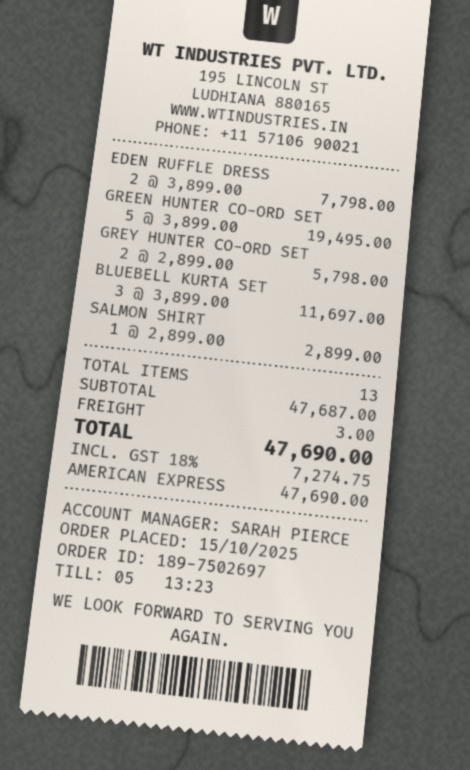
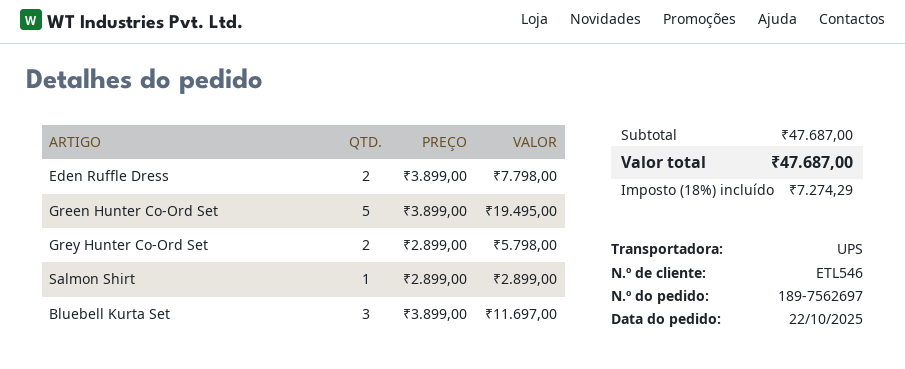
order number: 189-7502697 -> 189-7562697
order date: 2025-10-15 -> 2025-10-22
shipping: 3.00 -> none
tax: 18% = 7274.75 -> 18% = 7274.29
total: 47690.00 -> 47687.00

